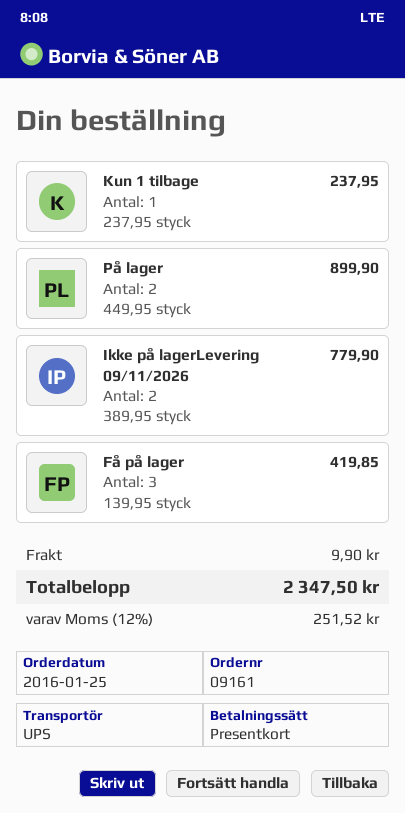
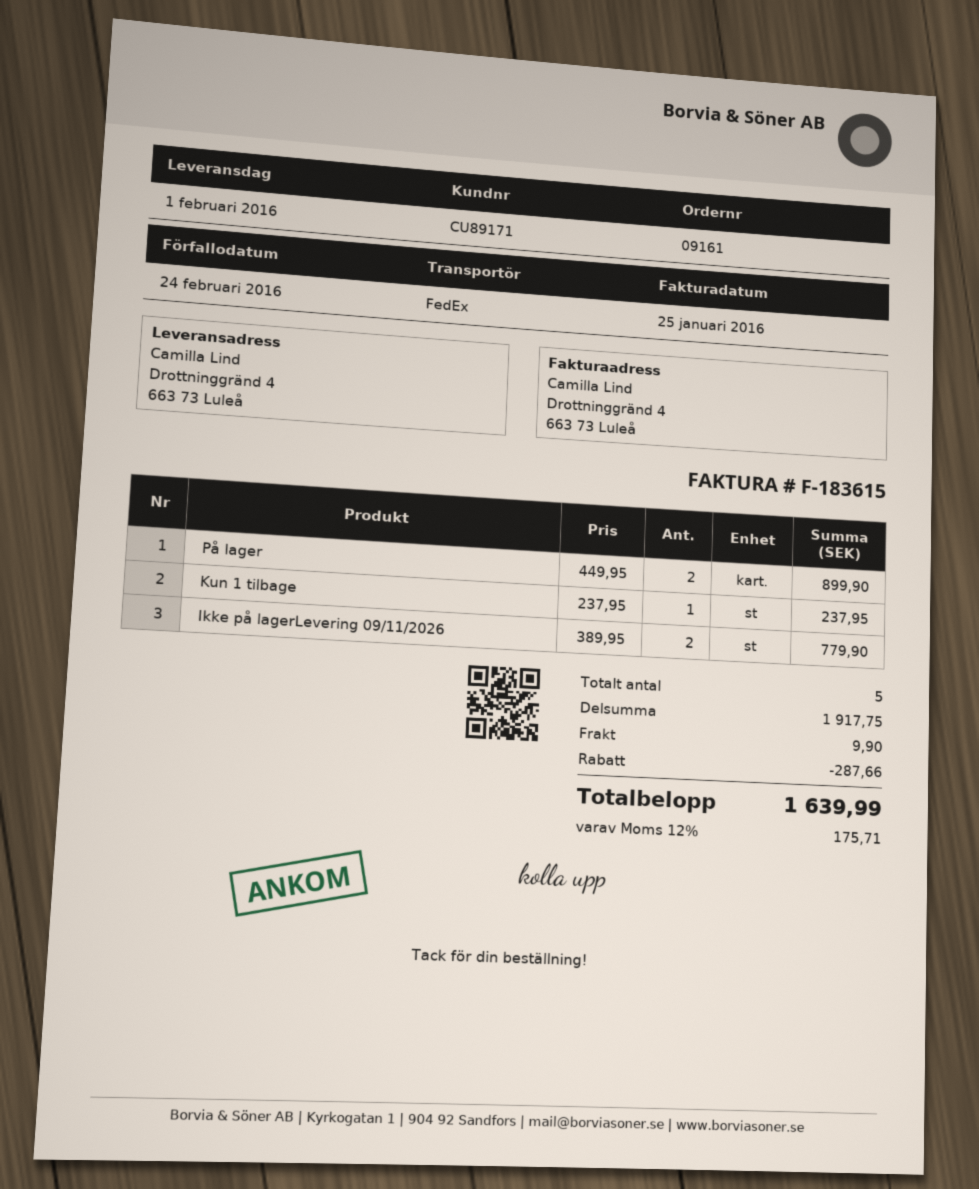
shipping method: UPS -> FedEx
Få på lager: 3 x 139.95 = 419.85 -> none
discount: none -> 287.66
tax: 12% = 251.52 -> 12% = 175.71
total: 2347.50 -> 1639.99

